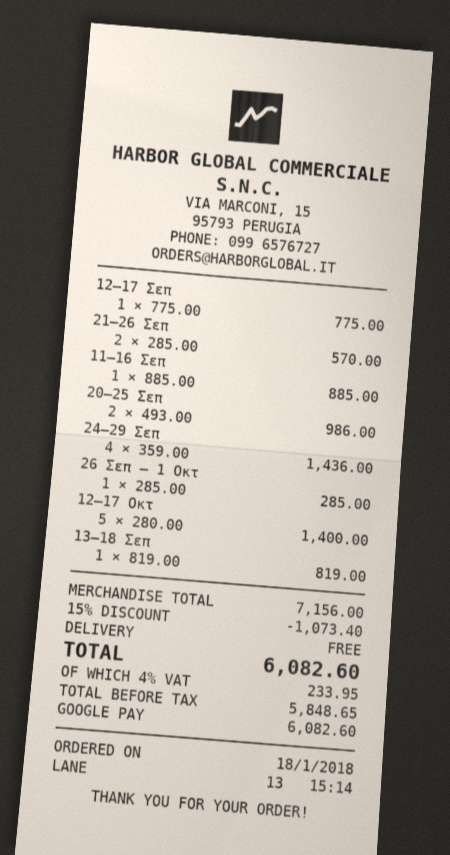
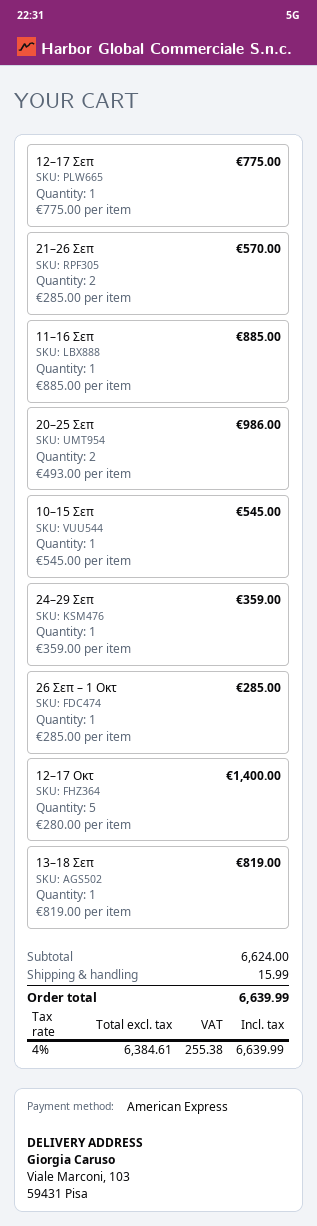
payment method: Google Pay -> American Express
24–29 Σεπ: 4 x 359.00 = 1436.00 -> 1 x 359.00 = 359.00
10–15 Σεπ: none -> 1 x 545.00 = 545.00
subtotal: 7156.00 -> 6624.00
discount: 15% = 1073.40 -> none
shipping: 0.00 -> 15.99
net: 5848.65 -> 6384.61
tax: 4% = 233.95 -> 4% = 255.38
total: 6082.60 -> 6639.99

